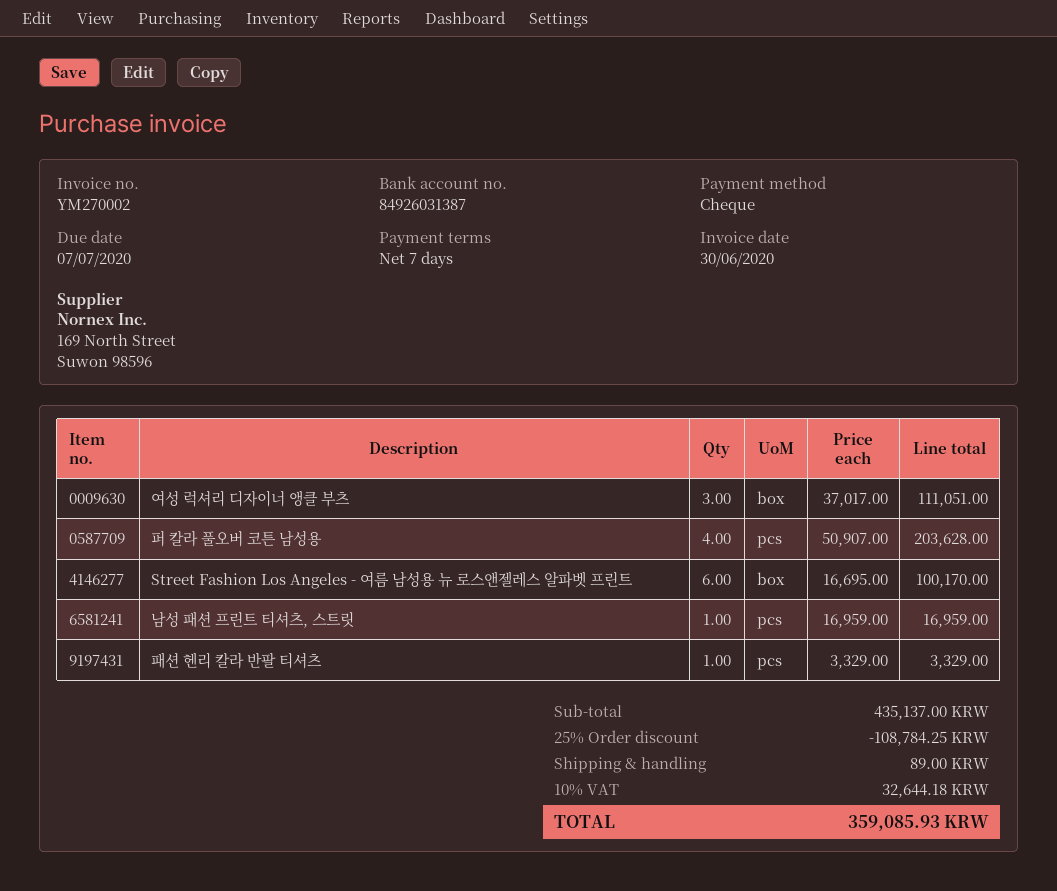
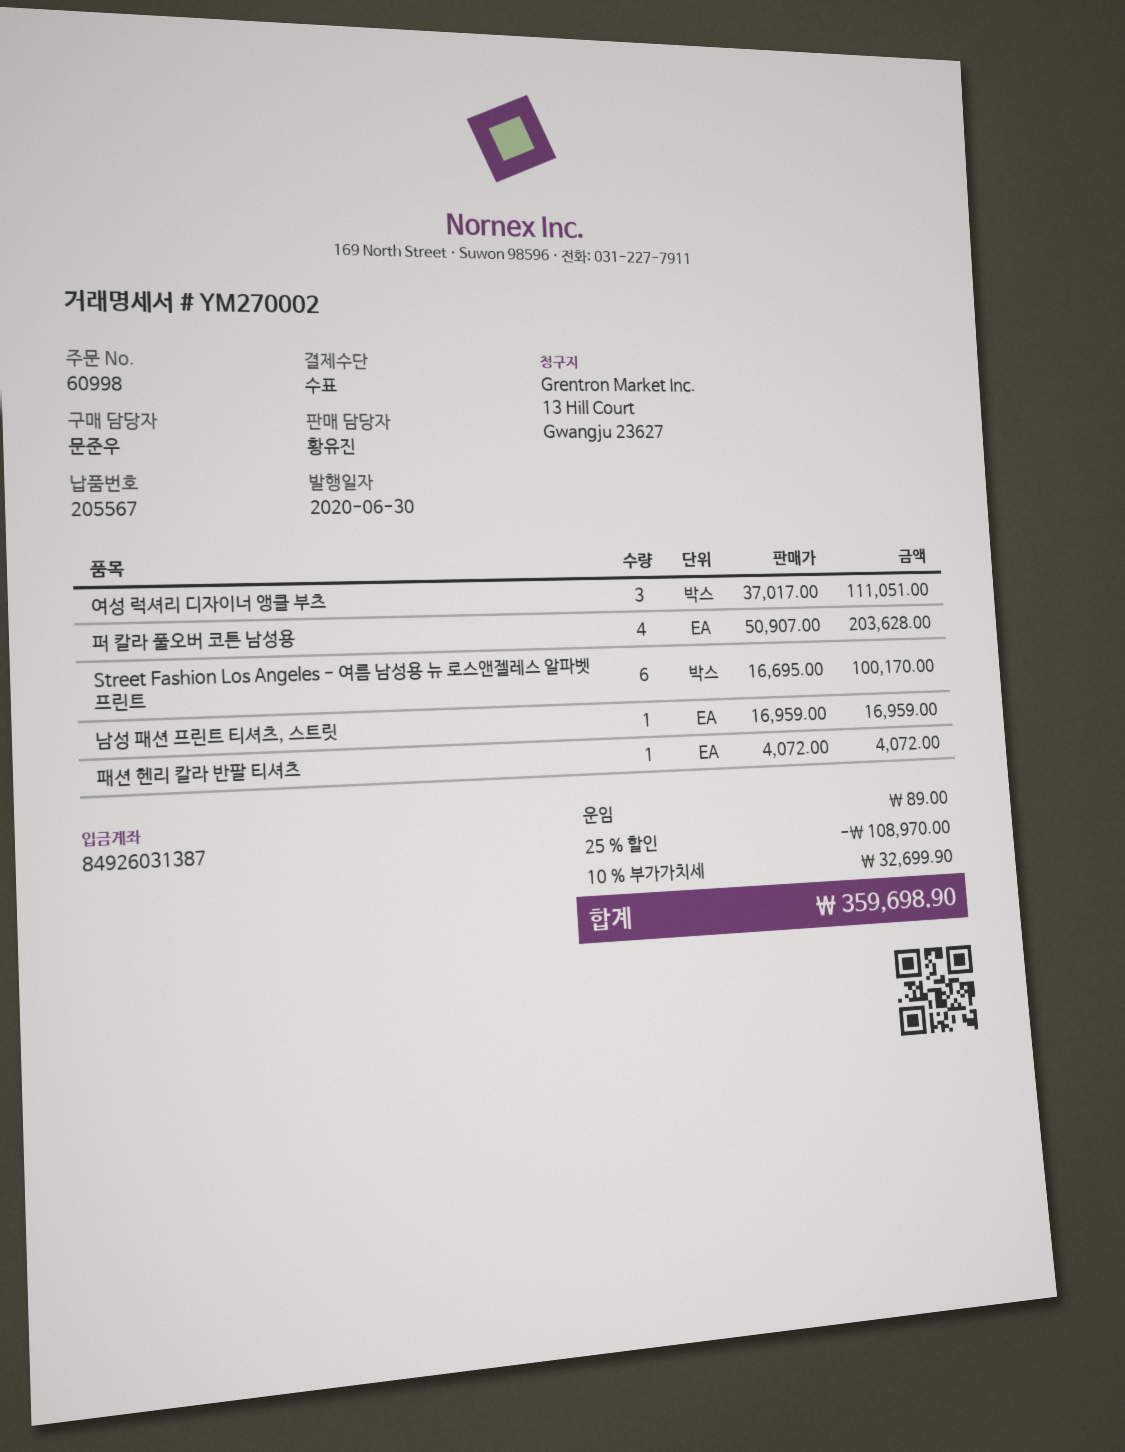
패션 헨리 칼라 반팔 티셔츠: 1 x 3329.00 = 3329.00 -> 1 x 4072.00 = 4072.00
discount: 25% = 108784.25 -> 25% = 108970.00
tax: 10% = 32644.18 -> 10% = 32699.90
total: 359085.93 -> 359698.90

